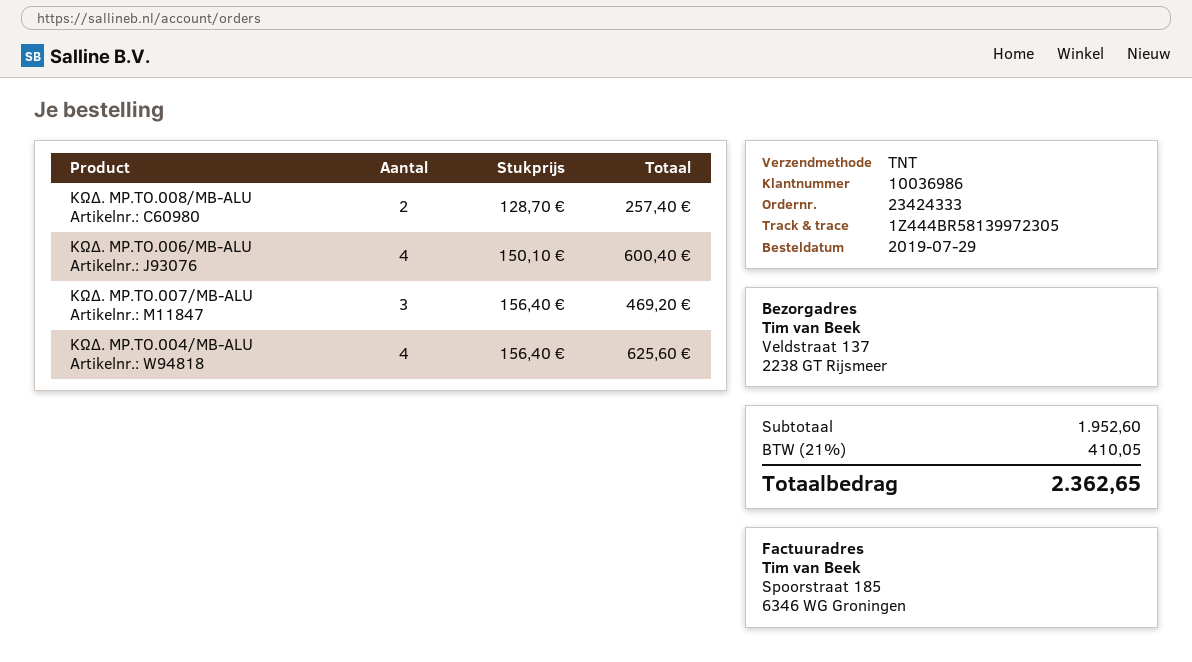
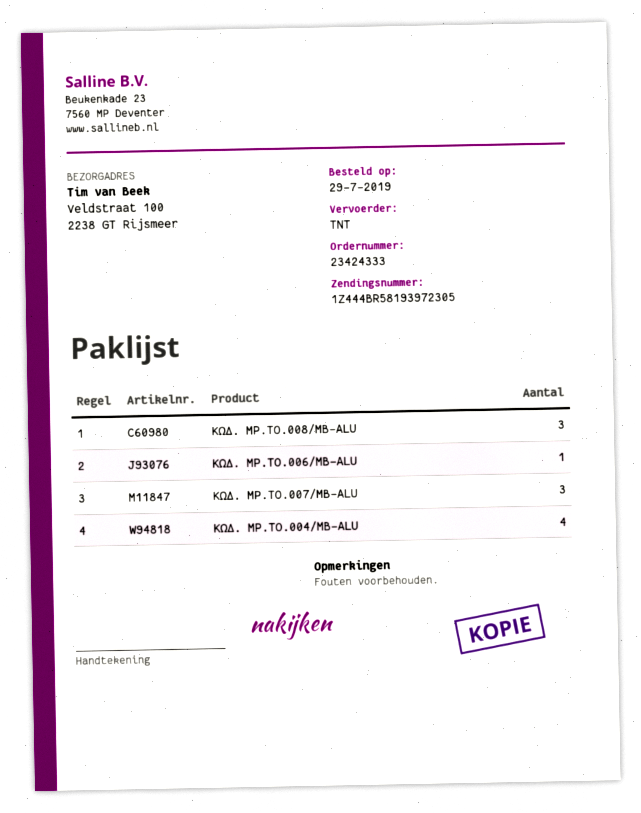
tracking number: 1Z444BR58139972305 -> 1Z444BR58193972305
ship to: Veldstraat 137, 2238 GT Rijsmeer -> Veldstraat 100, 2238 GT Rijsmeer
ΚΩΔ. MP.TO.008/MB-ALU: 2 -> 3
ΚΩΔ. MP.TO.006/MB-ALU: 4 -> 1

